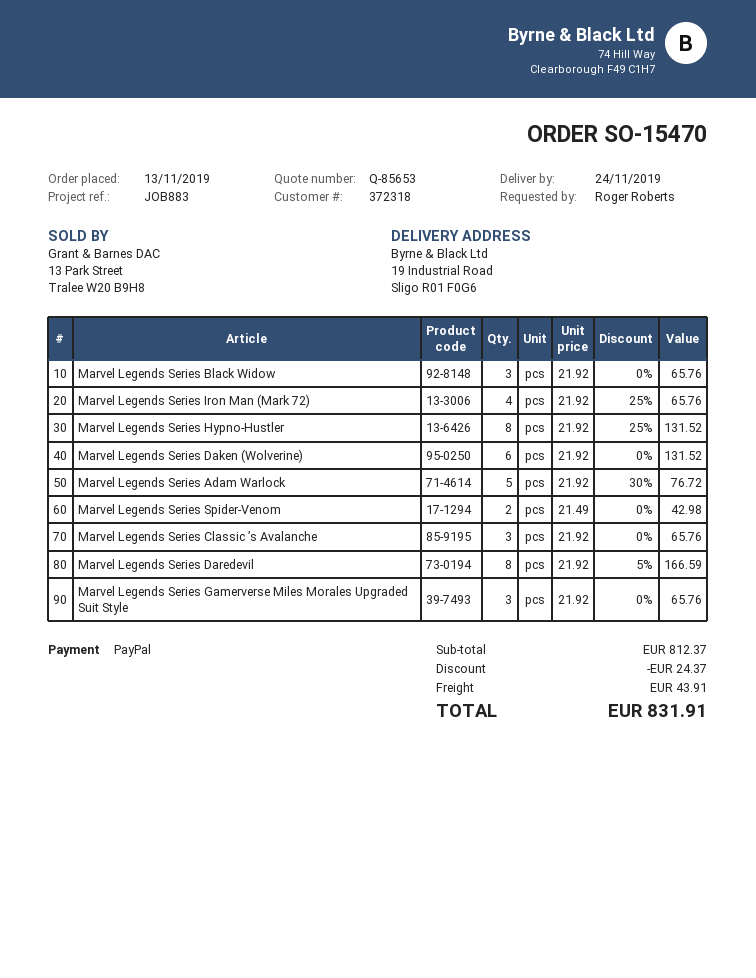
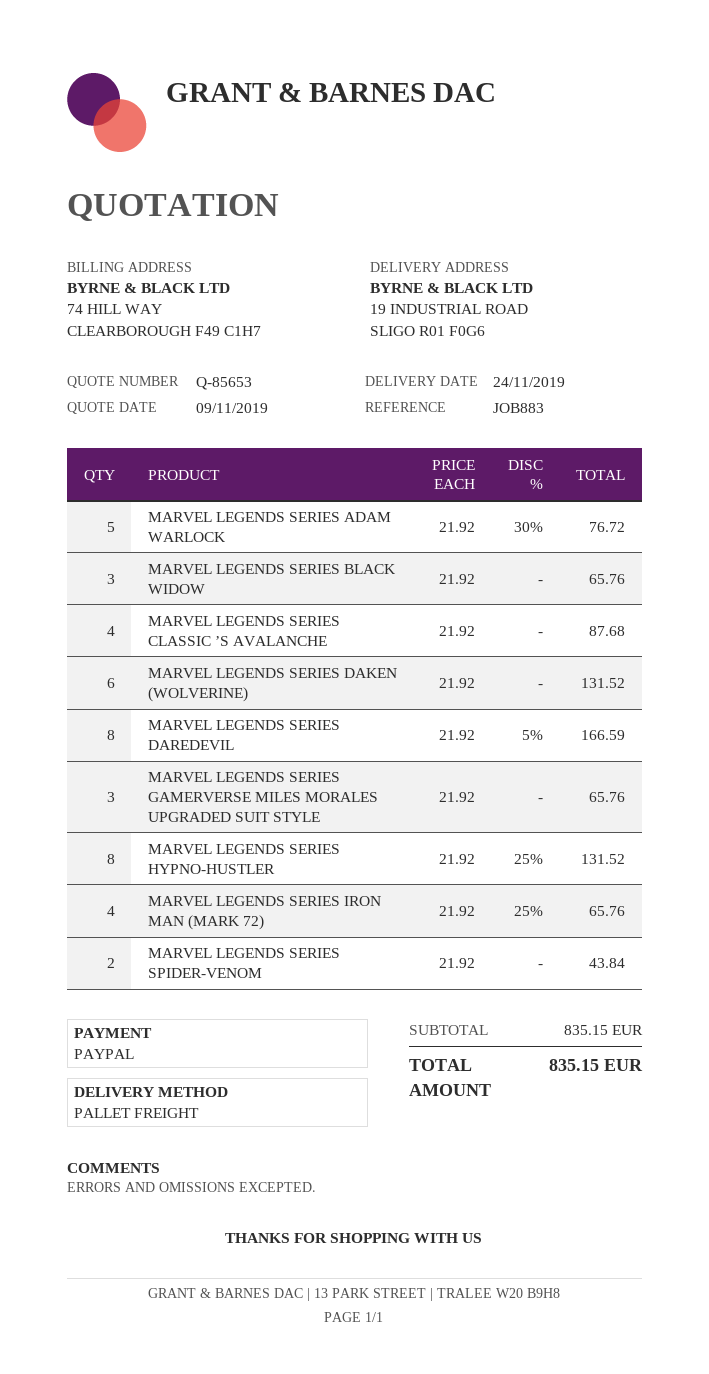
Marvel Legends Series Spider-Venom: 2 x 21.49 = 42.98 -> 2 x 21.92 = 43.84
Marvel Legends Series Classic ’s Avalanche: 3 x 21.92 = 65.76 -> 4 x 21.92 = 87.68
subtotal: 812.37 -> 835.15
discount: 24.37 -> none
shipping: 43.91 -> none
total: 831.91 -> 835.15

